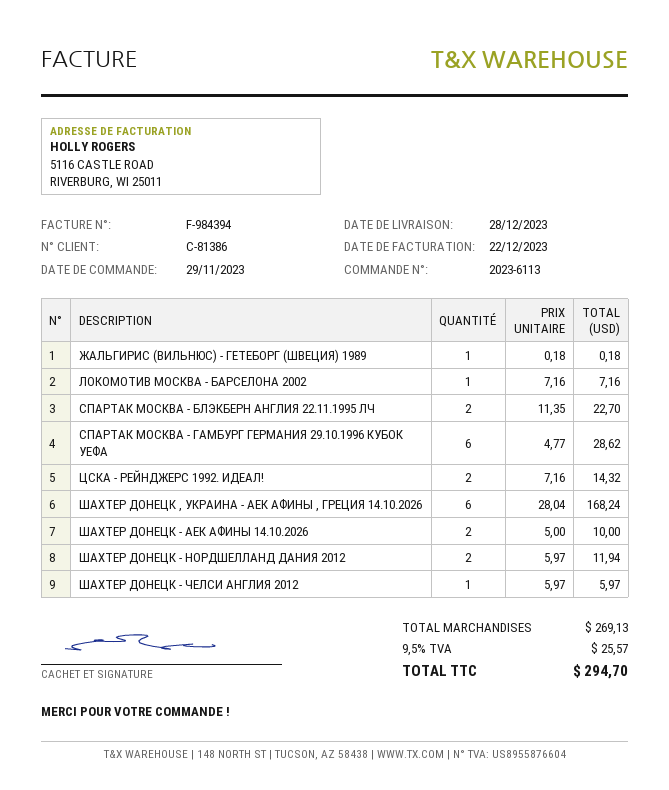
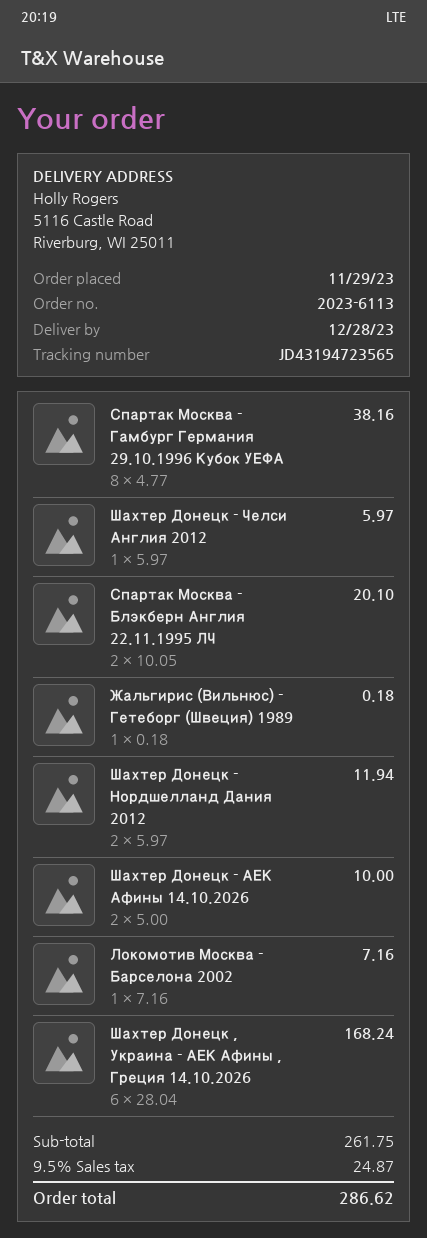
СПАРТАК МОСКВА - БЛЭКБЕРН АНГЛИЯ 22.11.1995 ЛЧ: 2 x 11.35 = 22.70 -> 2 x 10.05 = 20.10
СПАРТАК МОСКВА - ГАМБУРГ ГЕРМАНИЯ 29.10.1996 КУБОК УЕФА: 6 x 4.77 = 28.62 -> 8 x 4.77 = 38.16
ЦСКА - РЕЙНДЖЕРС 1992. ИДЕАЛ!: 2 x 7.16 = 14.32 -> none
subtotal: 269.13 -> 261.75
tax: 9.5% = 25.57 -> 9.5% = 24.87
total: 294.70 -> 286.62

